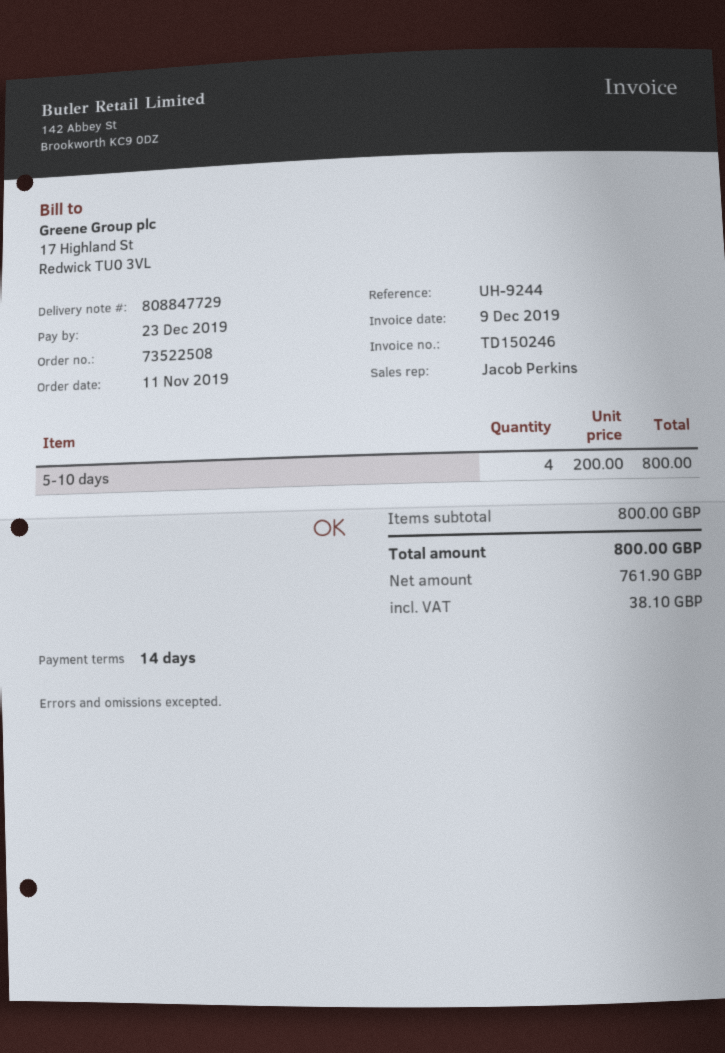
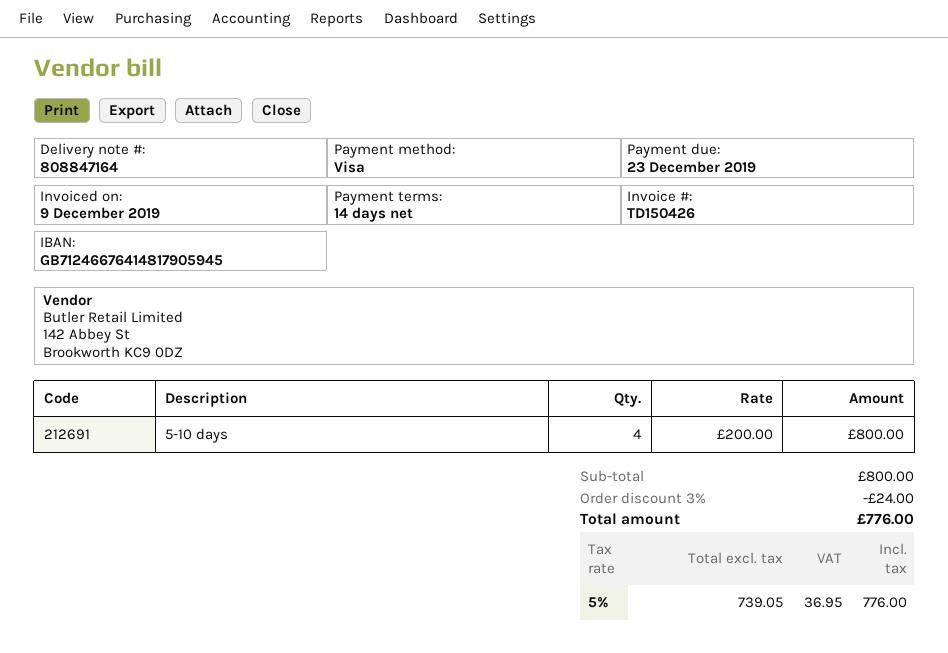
delivery note number: 808847729 -> 808847164
invoice number: TD150246 -> TD150426
discount: none -> 3% = 24.00
net: 761.90 -> 739.05
tax: 38.10 -> 36.95
total: 800.00 -> 776.00

